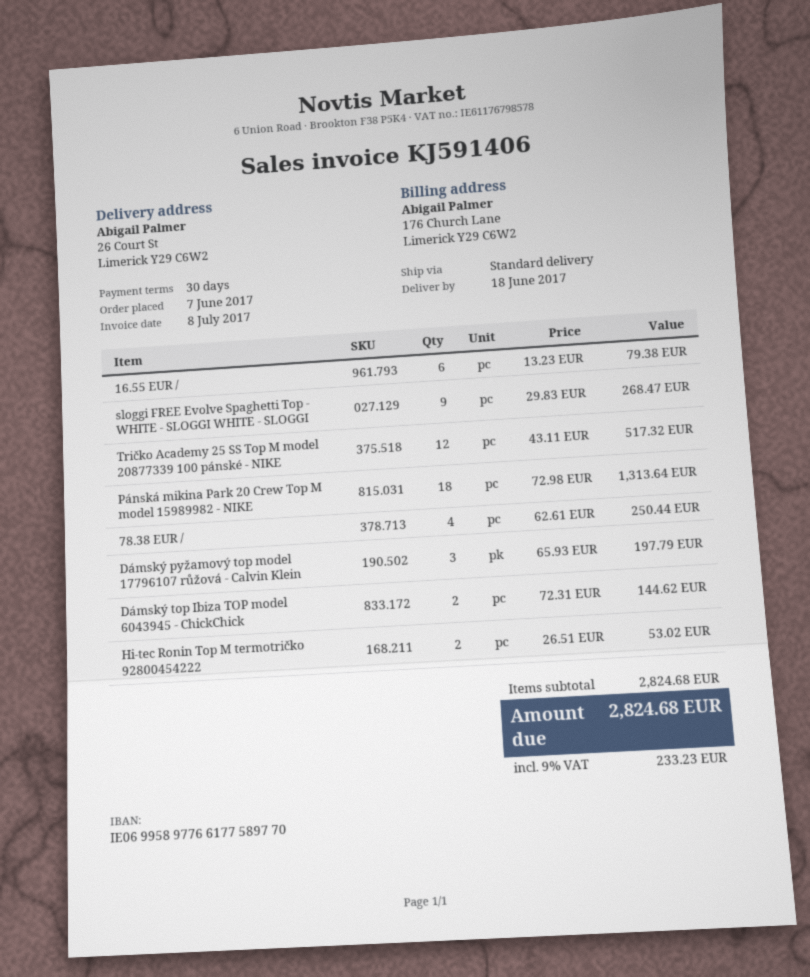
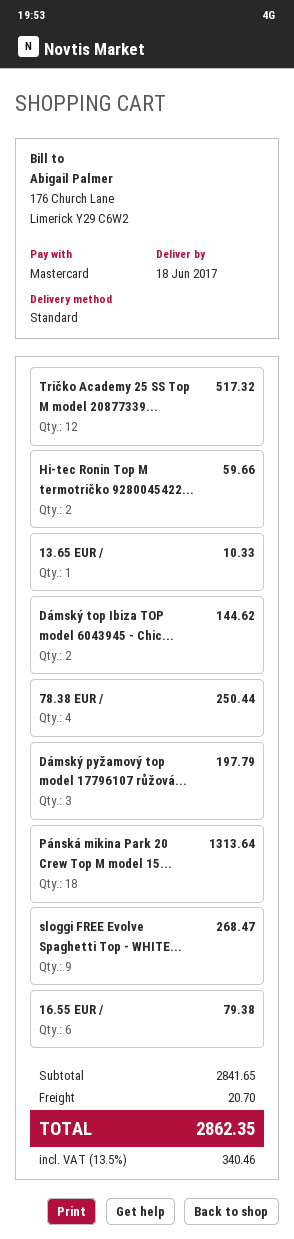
Hi-tec Ronin Top M termotričko 92800454222: 2 for 53.02 -> 2 for 59.66
13.65 EUR /: none -> 1 for 10.33
subtotal: 2824.68 -> 2841.65
shipping: none -> 20.70
tax: 9% = 233.23 -> 13.5% = 340.46
total: 2824.68 -> 2862.35

